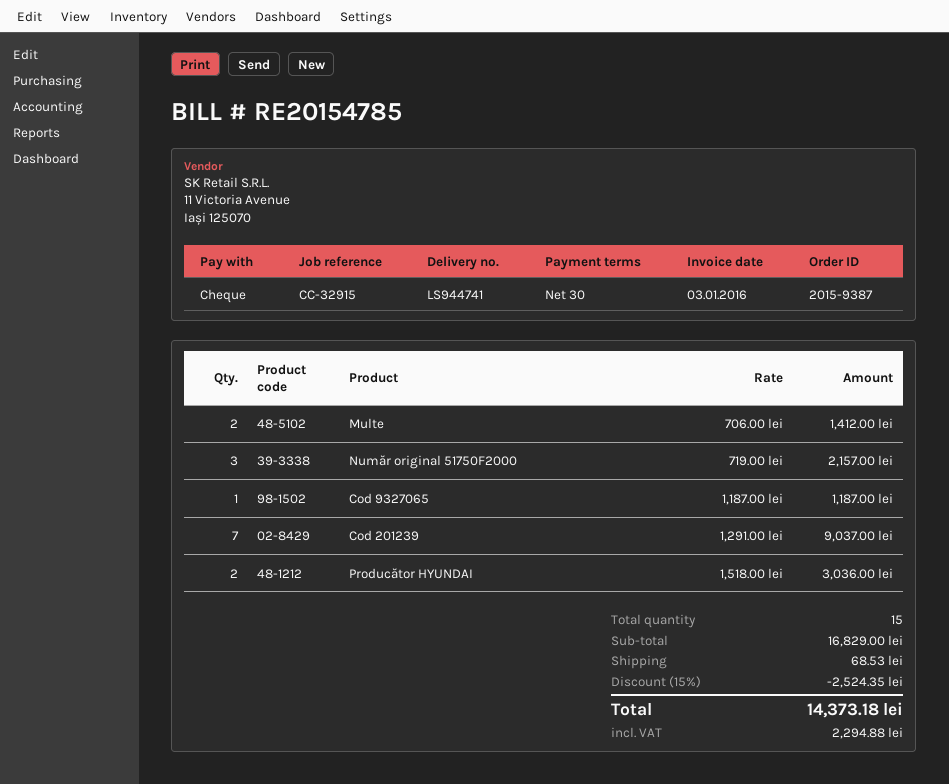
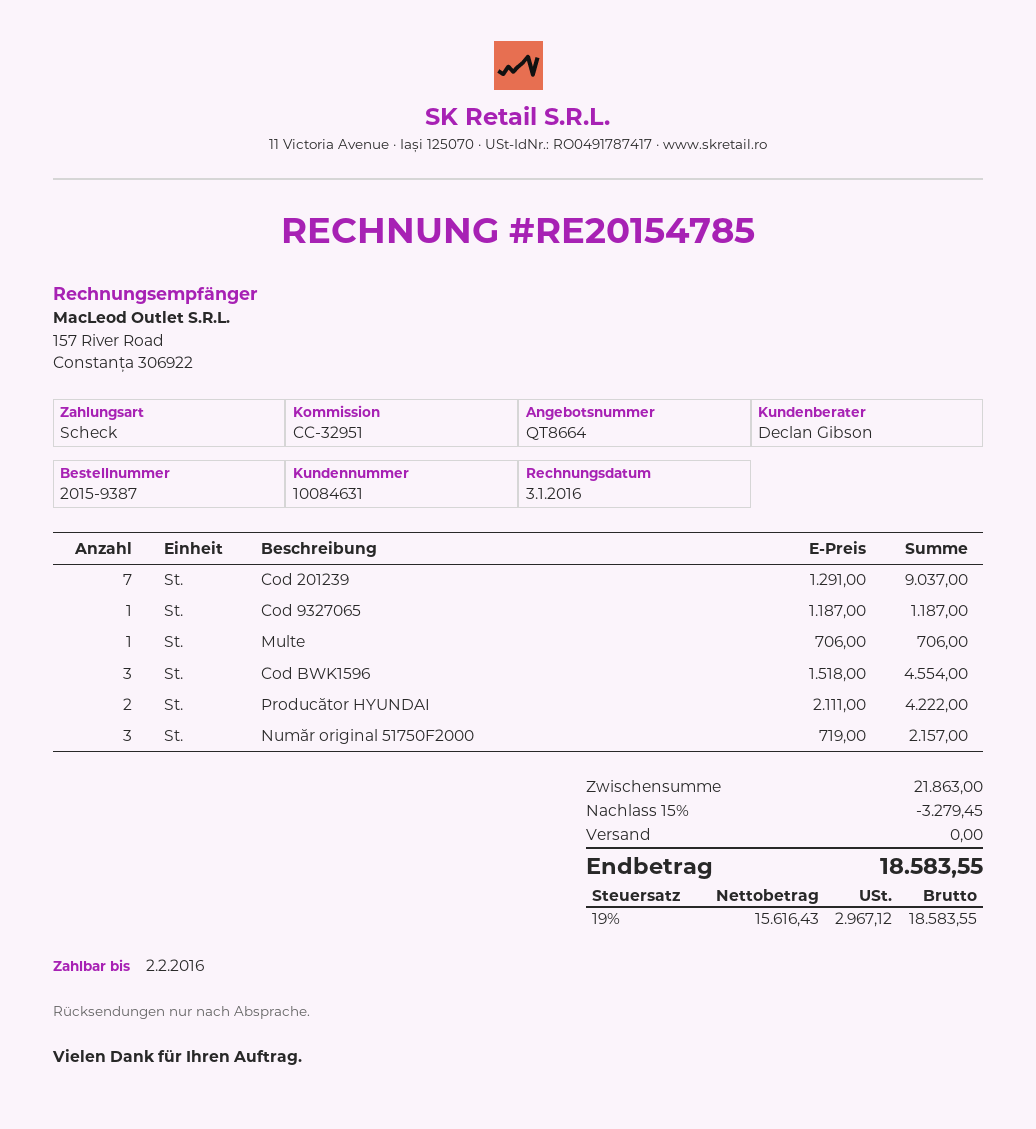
reference: CC-32915 -> CC-32951
Multe: 2 x 706.00 = 1412.00 -> 1 x 706.00 = 706.00
Producător HYUNDAI: 2 x 1518.00 = 3036.00 -> 2 x 2111.00 = 4222.00
Cod BWK1596: none -> 3 x 1518.00 = 4554.00
subtotal: 16829.00 -> 21863.00
discount: 15% = 2524.35 -> 15% = 3279.45
shipping: 68.53 -> 0.00
tax: 2294.88 -> 2967.12
total: 14373.18 -> 18583.55

